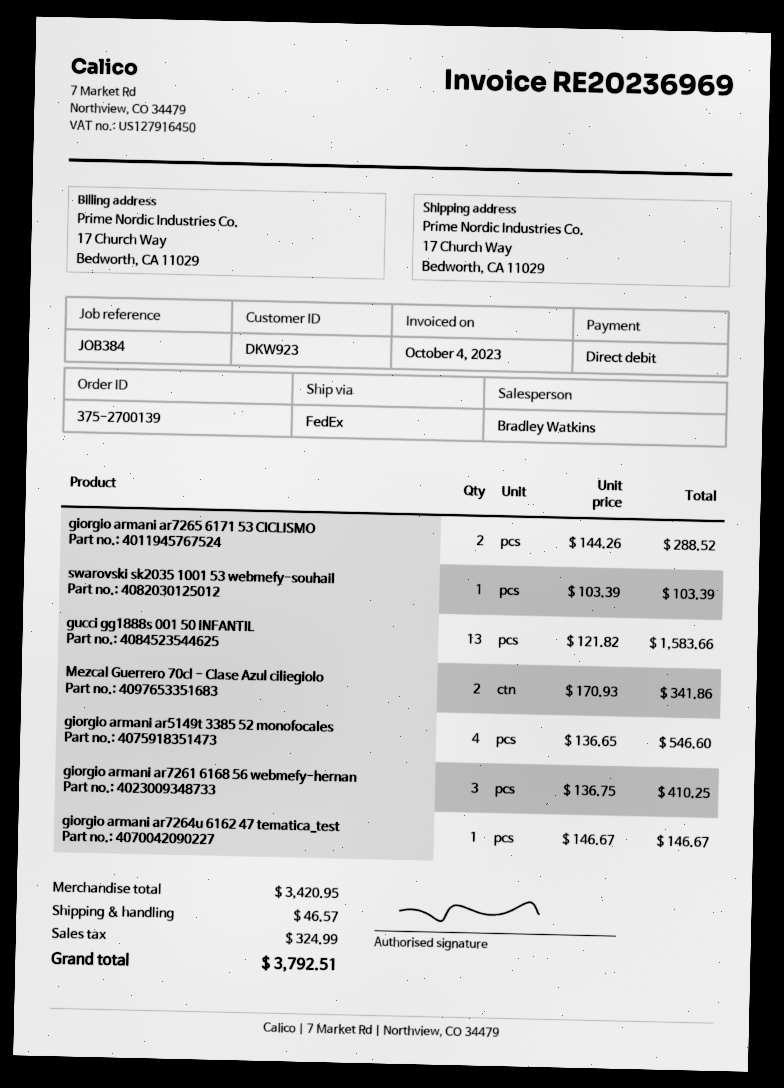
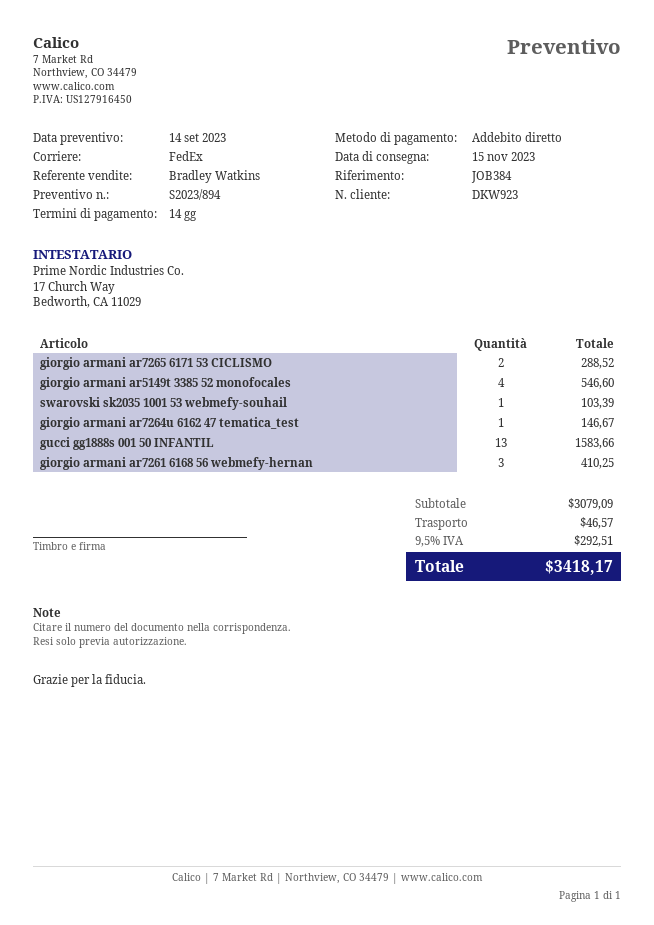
Mezcal Guerrero 70cl - Clase Azul ciliegiolo: 2 for 341.86 -> none
subtotal: 3420.95 -> 3079.09
tax: 324.99 -> 292.51
total: 3792.51 -> 3418.17

